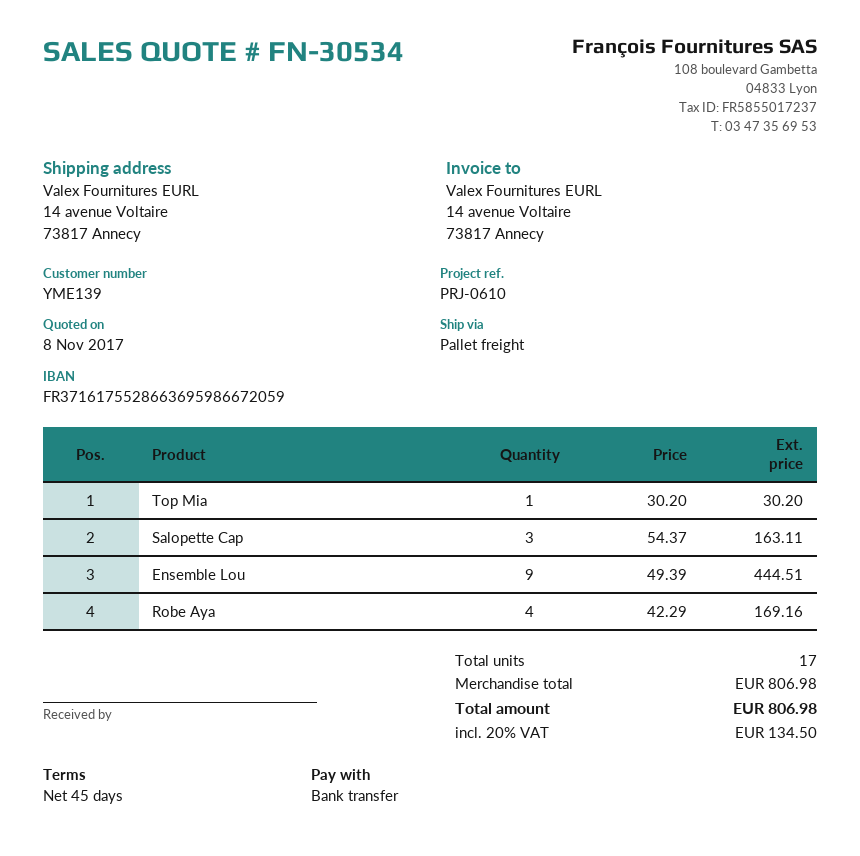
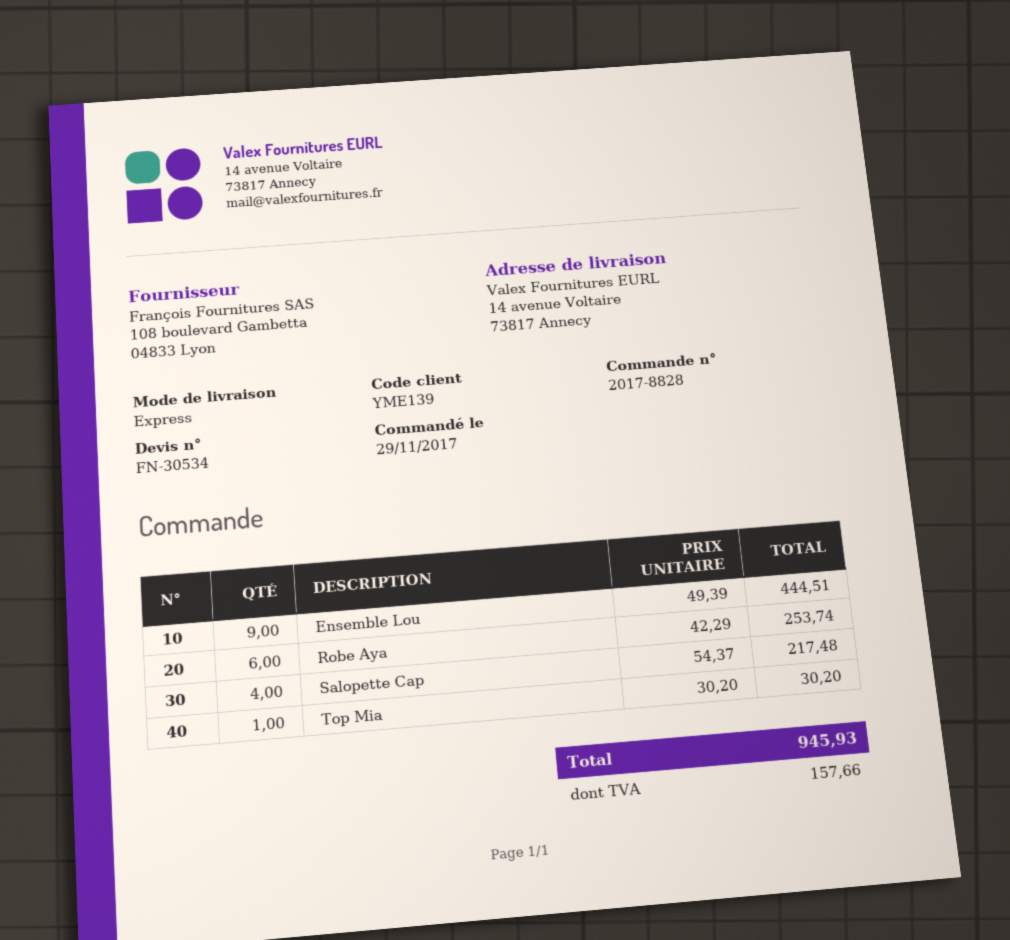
shipping method: pallet freight -> express
Salopette Cap: 3 x 54.37 = 163.11 -> 4 x 54.37 = 217.48
Robe Aya: 4 x 42.29 = 169.16 -> 6 x 42.29 = 253.74
tax: 134.50 -> 157.66
total: 806.98 -> 945.93

